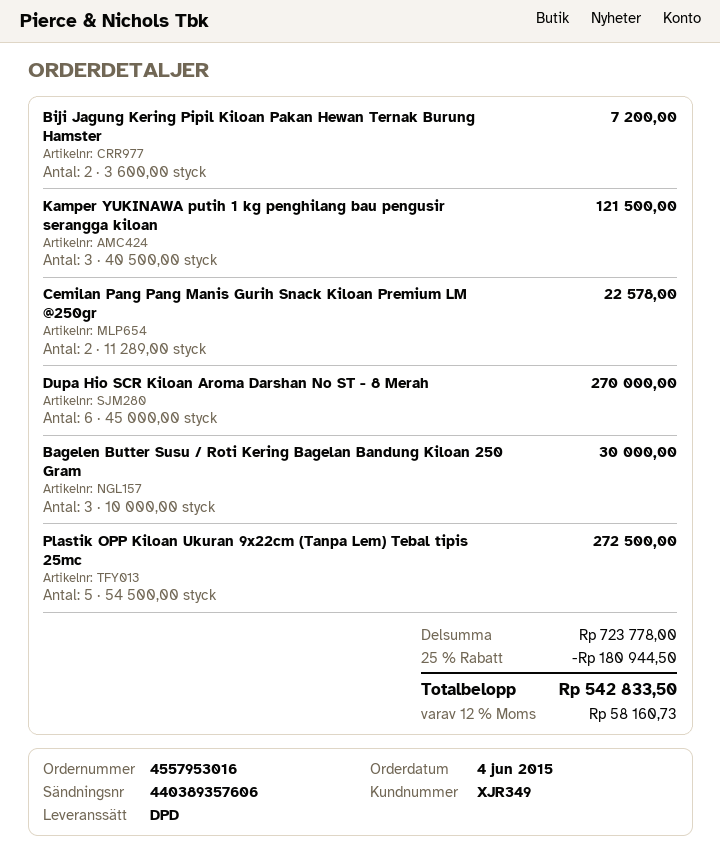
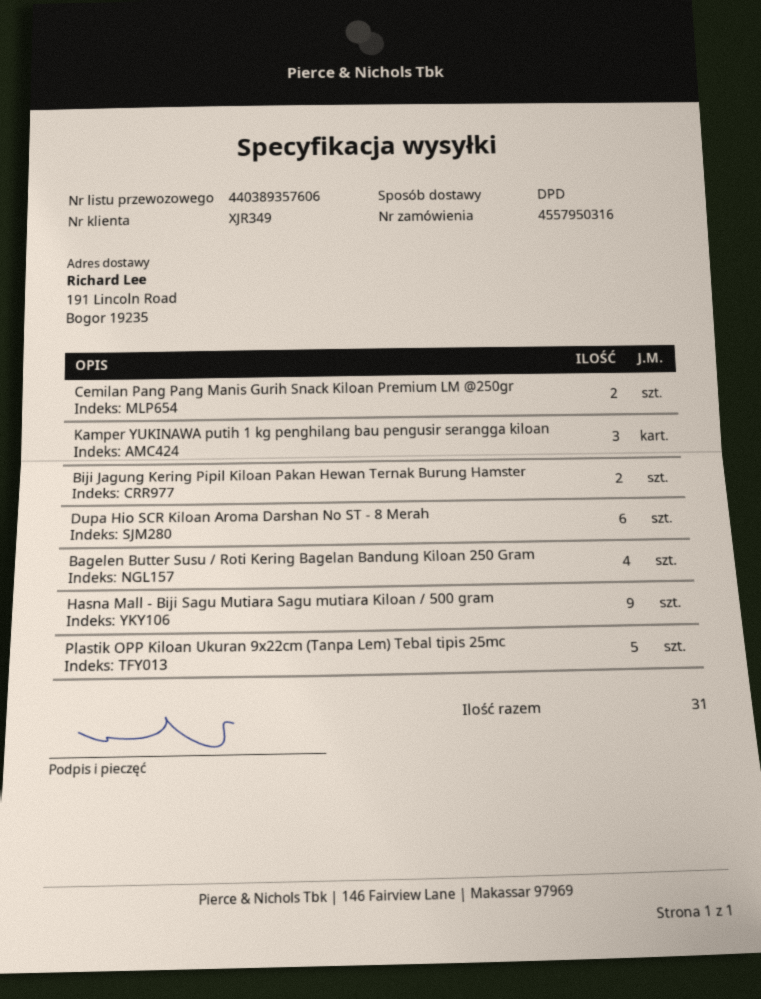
order number: 4557953016 -> 4557950316
Bagelen Butter Susu / Roti Kering Bagelan Bandung Kiloan 250 Gram: 3 -> 4
Hasna Mall - Biji Sagu Mutiara Sagu mutiara Kiloan / 500 gram: none -> 9

